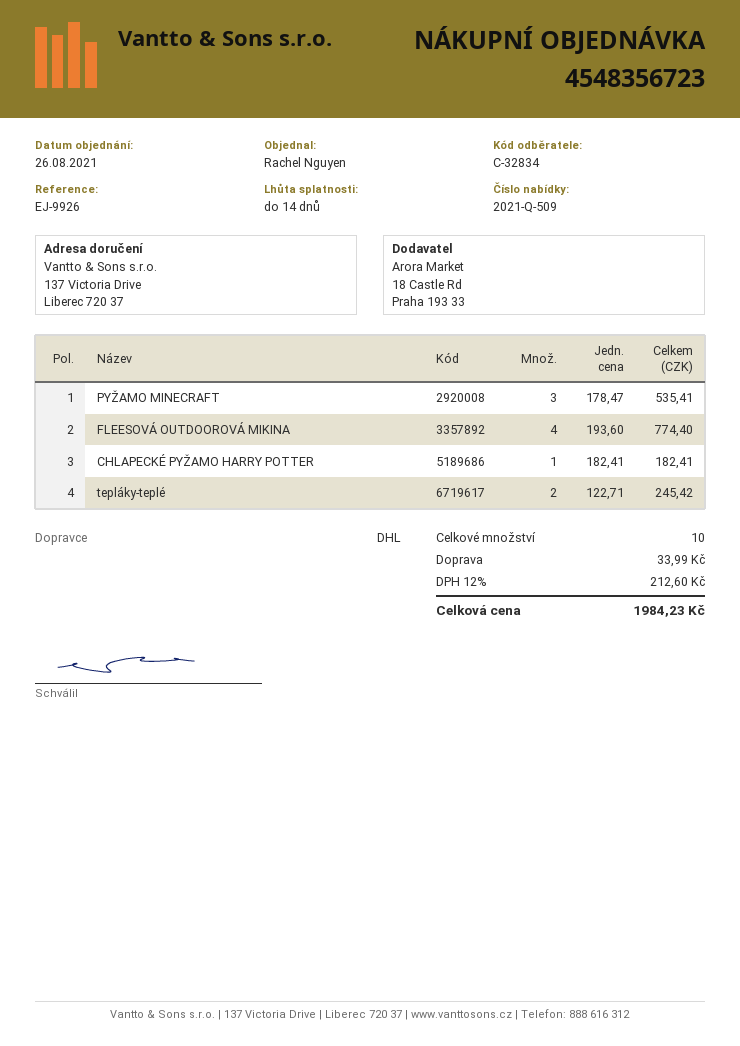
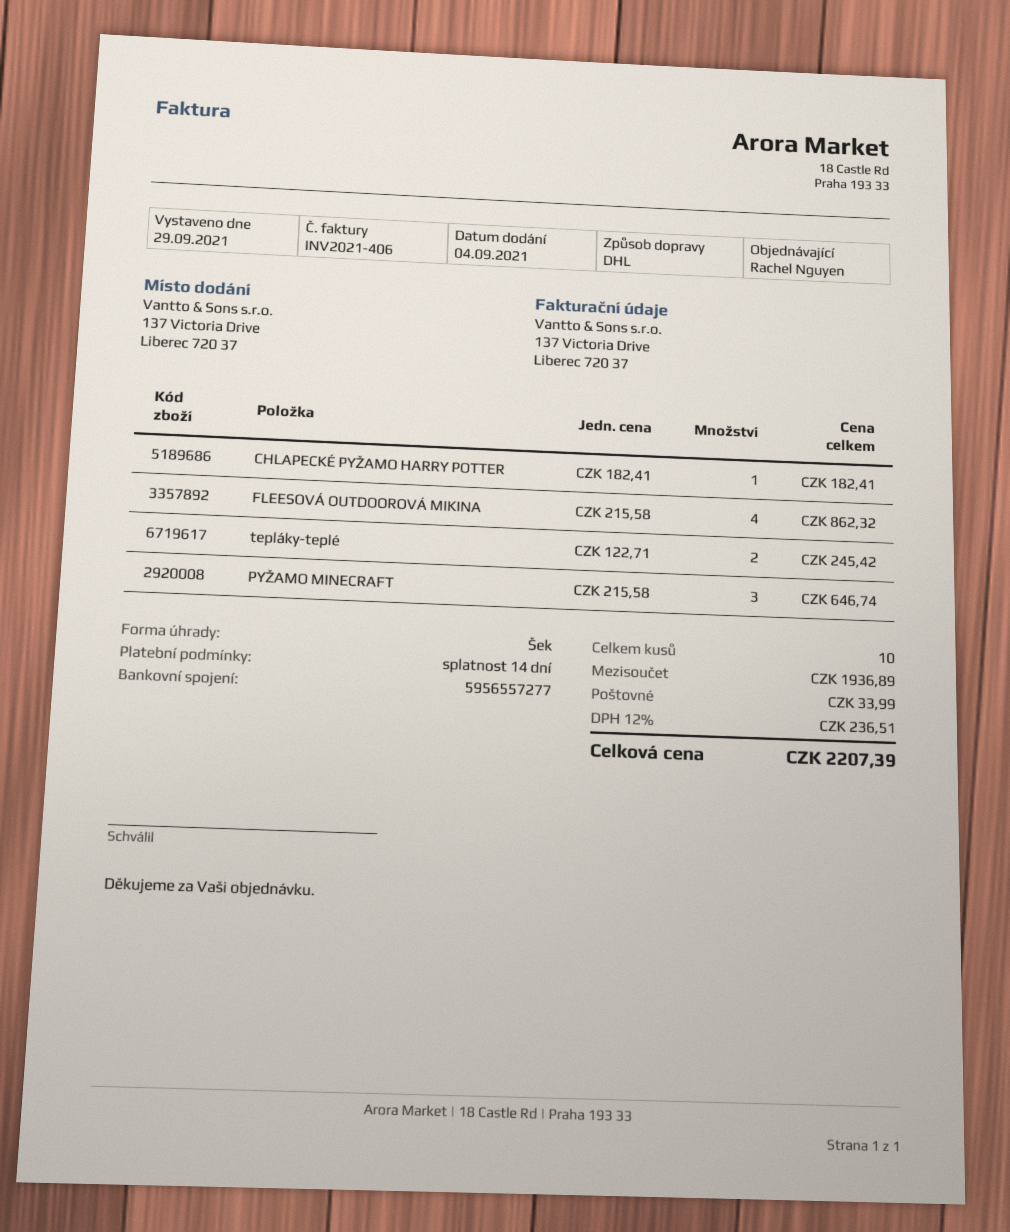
PYŽAMO MINECRAFT: 3 x 178.47 = 535.41 -> 3 x 215.58 = 646.74
FLEESOVÁ OUTDOOROVÁ MIKINA: 4 x 193.60 = 774.40 -> 4 x 215.58 = 862.32
tax: 12% = 212.60 -> 12% = 236.51
total: 1984.23 -> 2207.39

